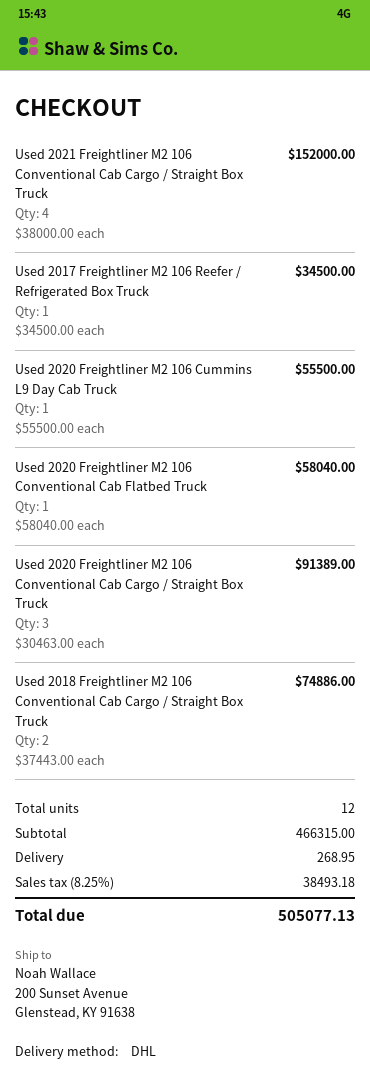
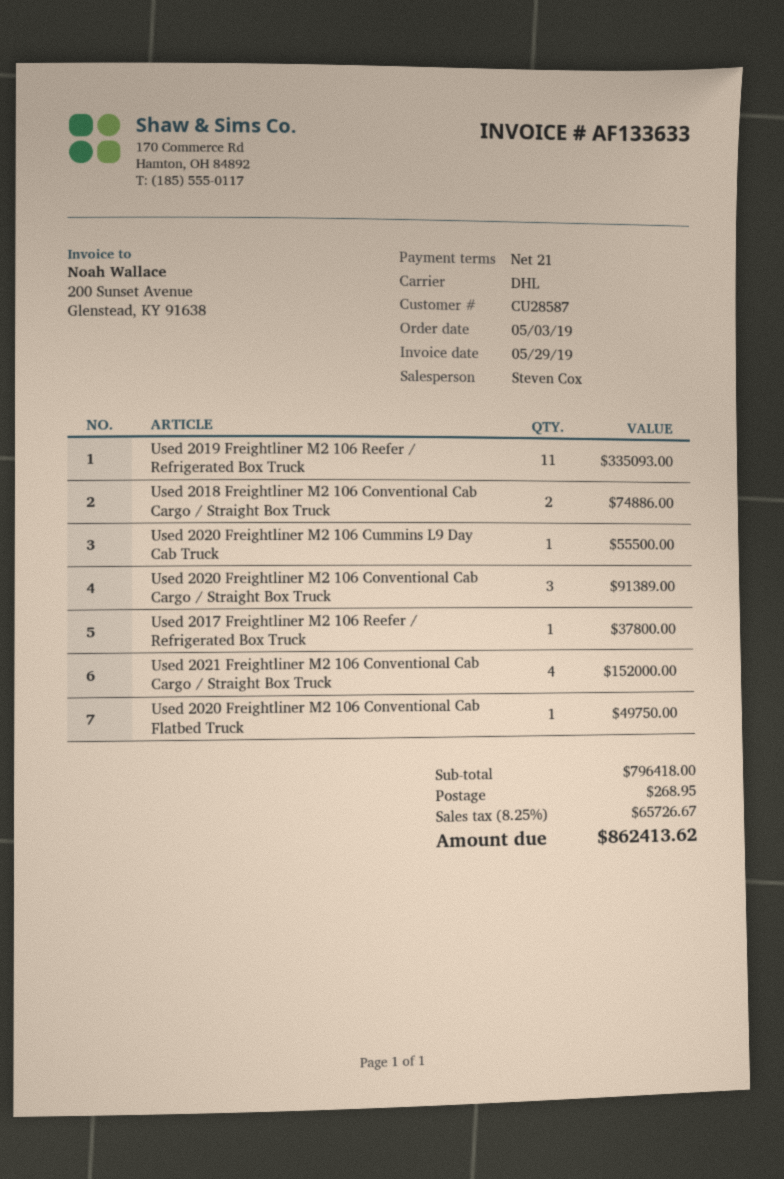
Used 2017 Freightliner M2 106 Reefer / Refrigerated Box Truck: 1 for 34500.00 -> 1 for 37800.00
Used 2020 Freightliner M2 106 Conventional Cab Flatbed Truck: 1 for 58040.00 -> 1 for 49750.00
Used 2019 Freightliner M2 106 Reefer / Refrigerated Box Truck: none -> 11 for 335093.00
subtotal: 466315.00 -> 796418.00
tax: 8.25% = 38493.18 -> 8.25% = 65726.67
total: 505077.13 -> 862413.62

